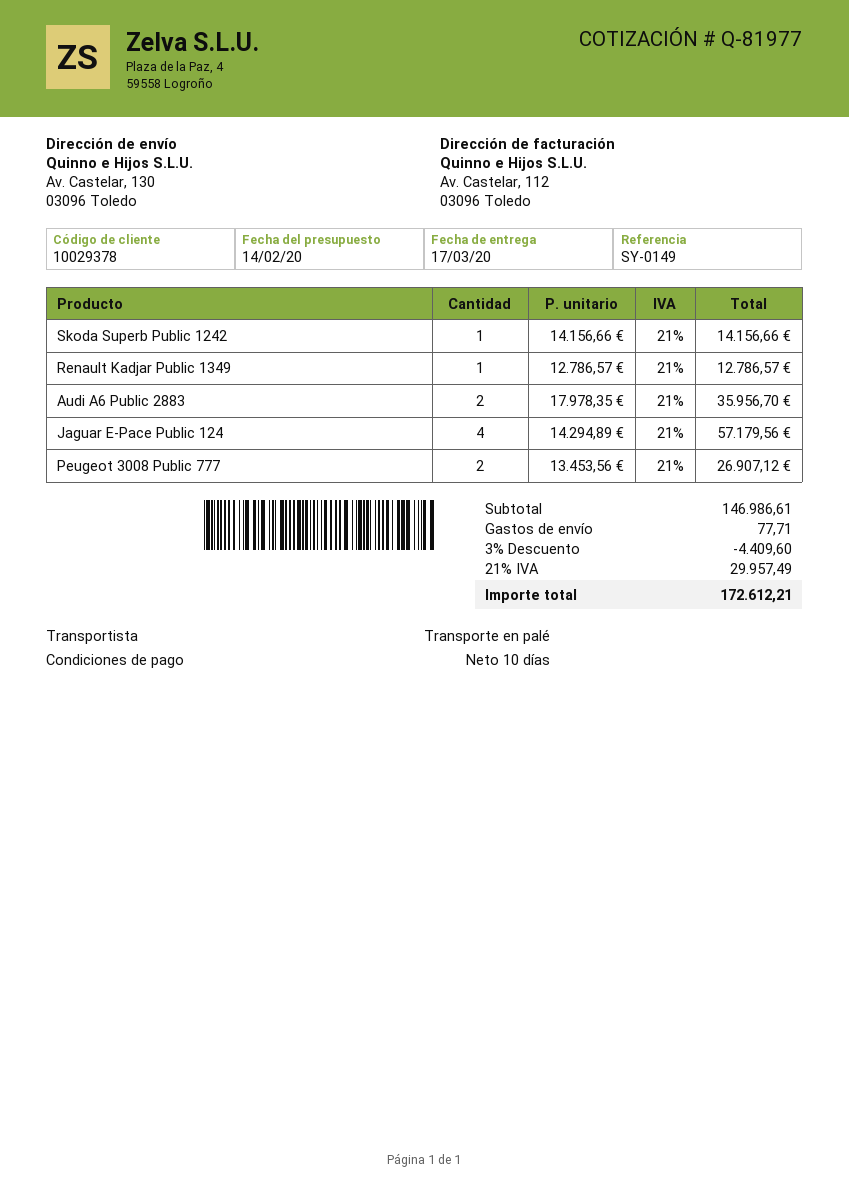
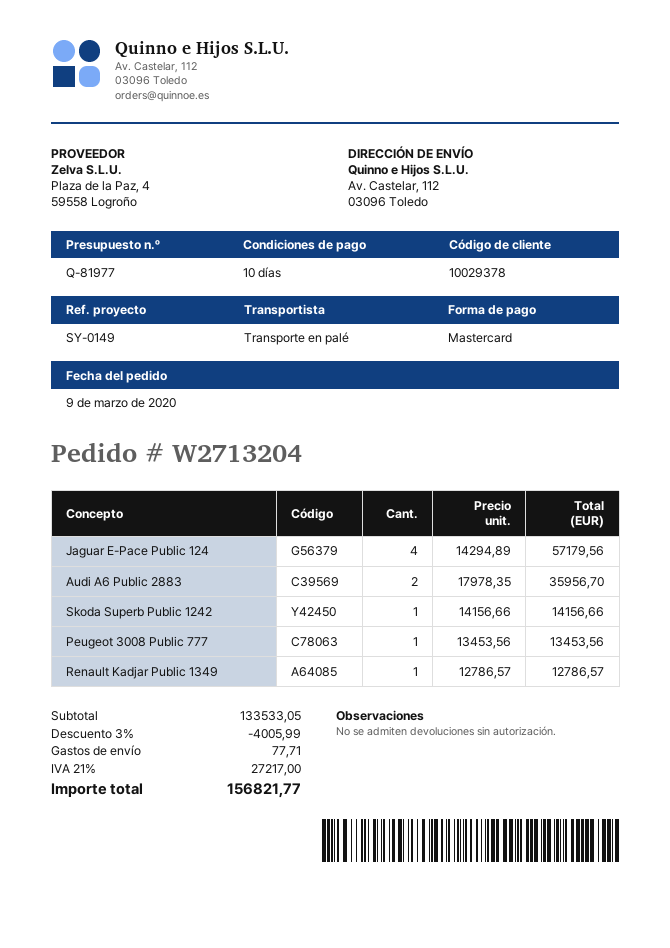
ship to: Av. Castelar, 130, 03096 Toledo -> Av. Castelar, 112, 03096 Toledo
Peugeot 3008 Public 777: 2 x 13453.56 = 26907.12 -> 1 x 13453.56 = 13453.56
subtotal: 146986.61 -> 133533.05
discount: 3% = 4409.60 -> 3% = 4005.99
tax: 21% = 29957.49 -> 21% = 27217.00
total: 172612.21 -> 156821.77

